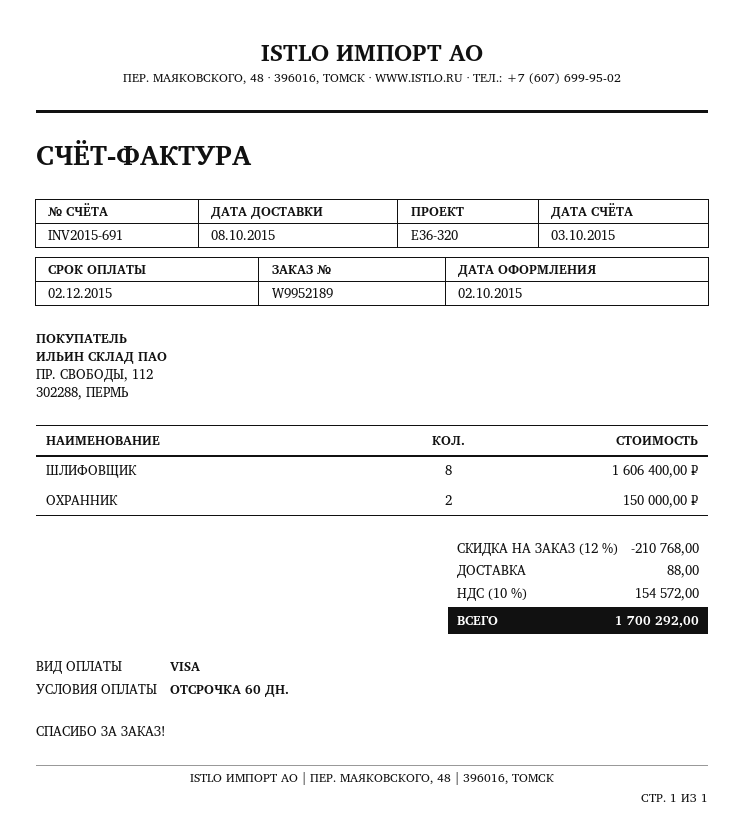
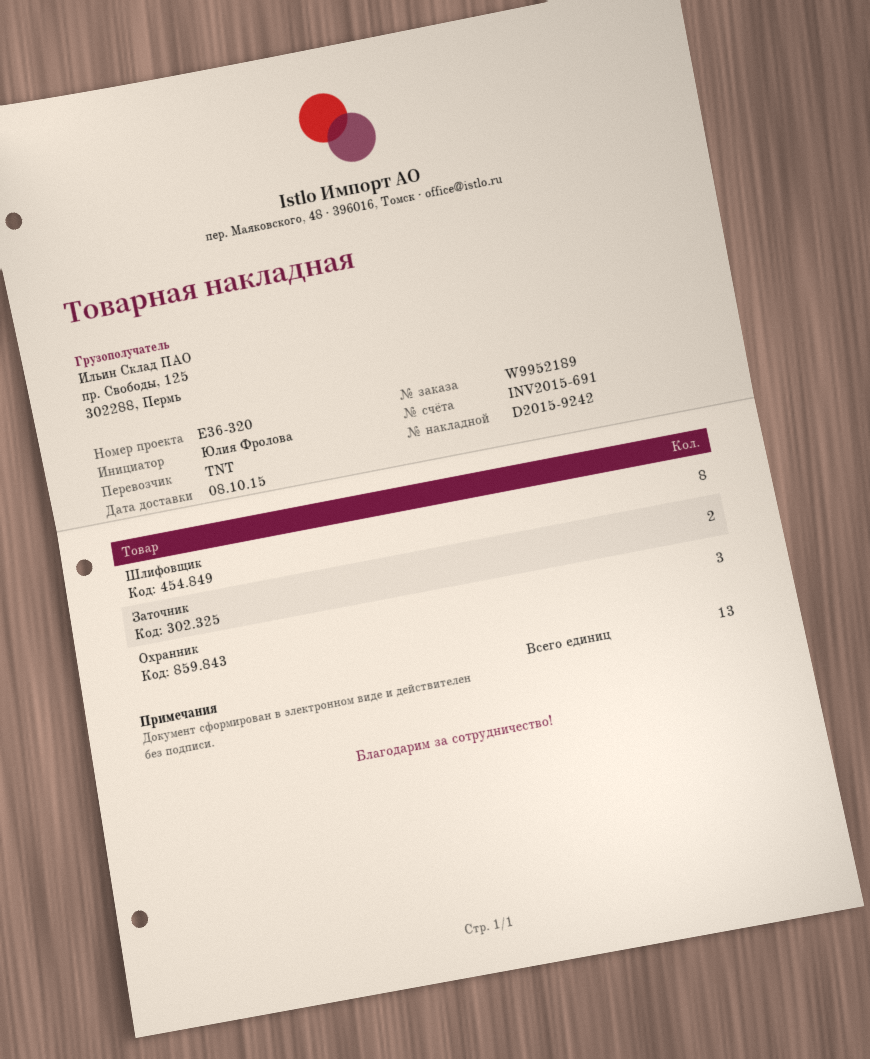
ОХРАННИК: 2 -> 3
Заточник: none -> 2

